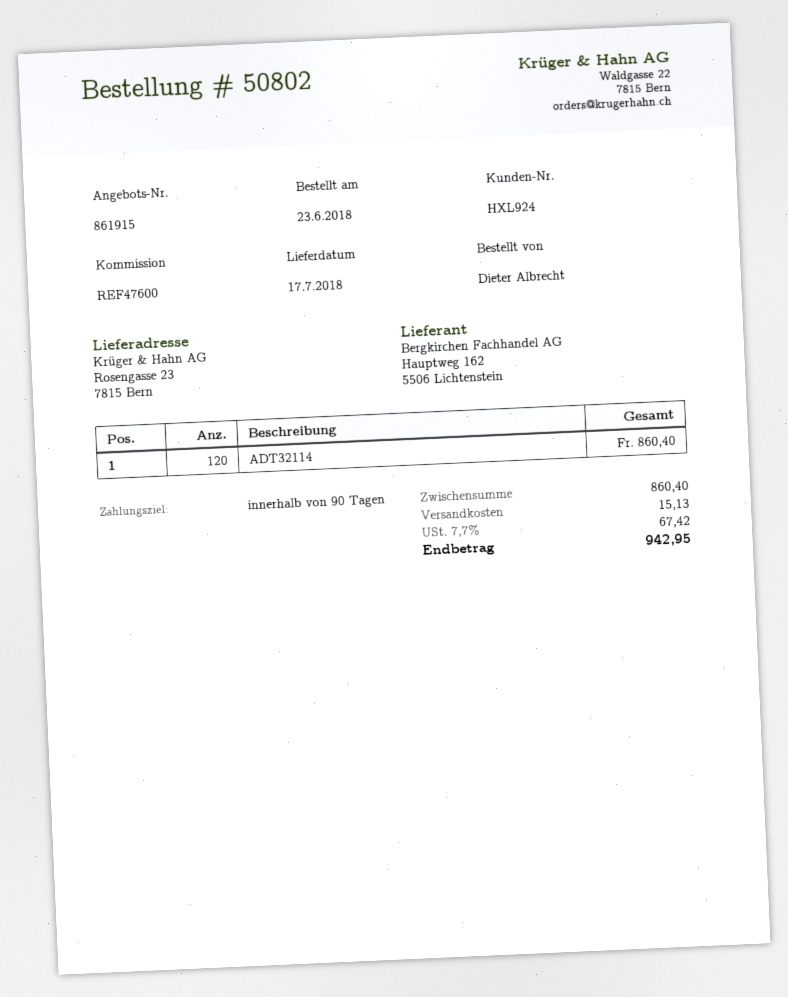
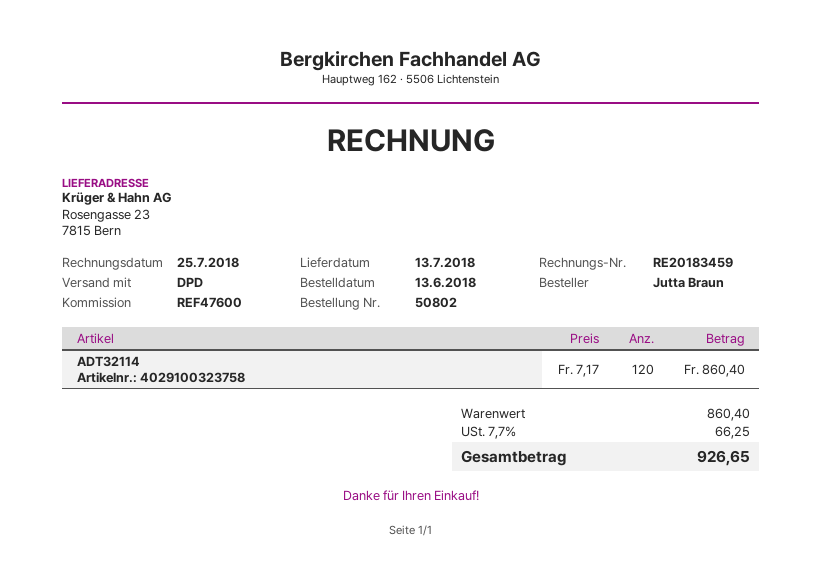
order date: 2018-06-23 -> 2018-06-13
delivery date: 2018-07-17 -> 2018-07-13
ordered by: Dieter Albrecht -> Jutta Braun
shipping: 15.13 -> none
tax: 7.7% = 67.42 -> 7.7% = 66.25
total: 942.95 -> 926.65

